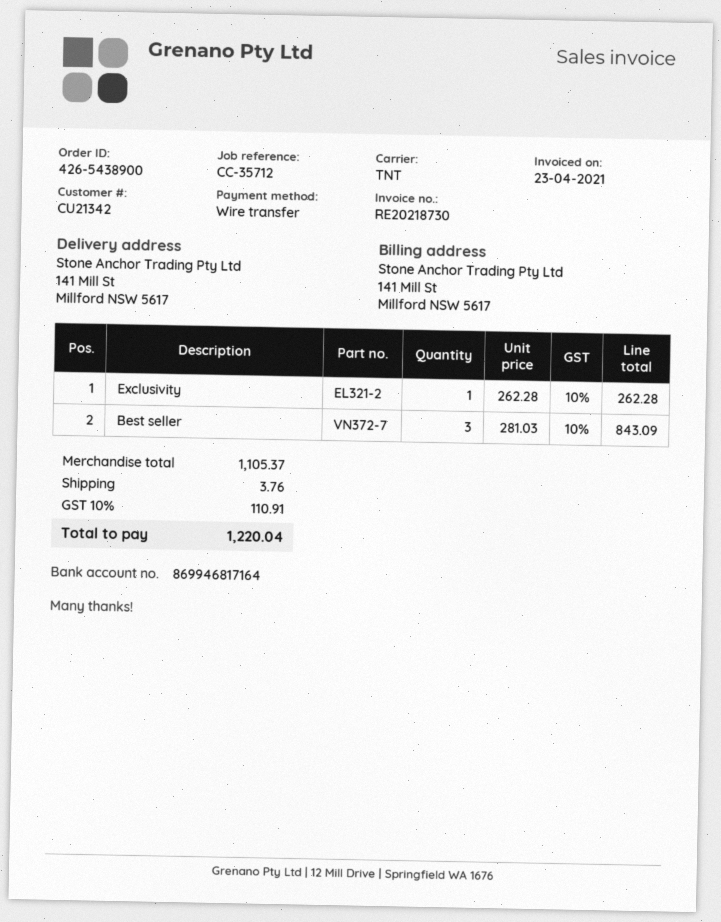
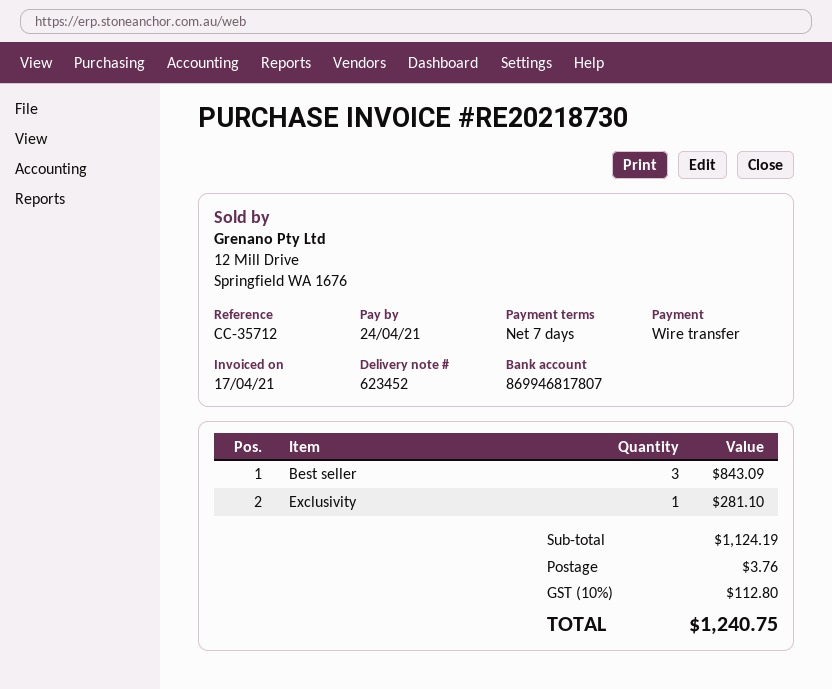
invoice date: 2021-04-23 -> 2021-04-17
bank account: 869946817164 -> 869946817807
Exclusivity: 1 for 262.28 -> 1 for 281.10
subtotal: 1105.37 -> 1124.19
tax: 10% = 110.91 -> 10% = 112.80
total: 1220.04 -> 1240.75

